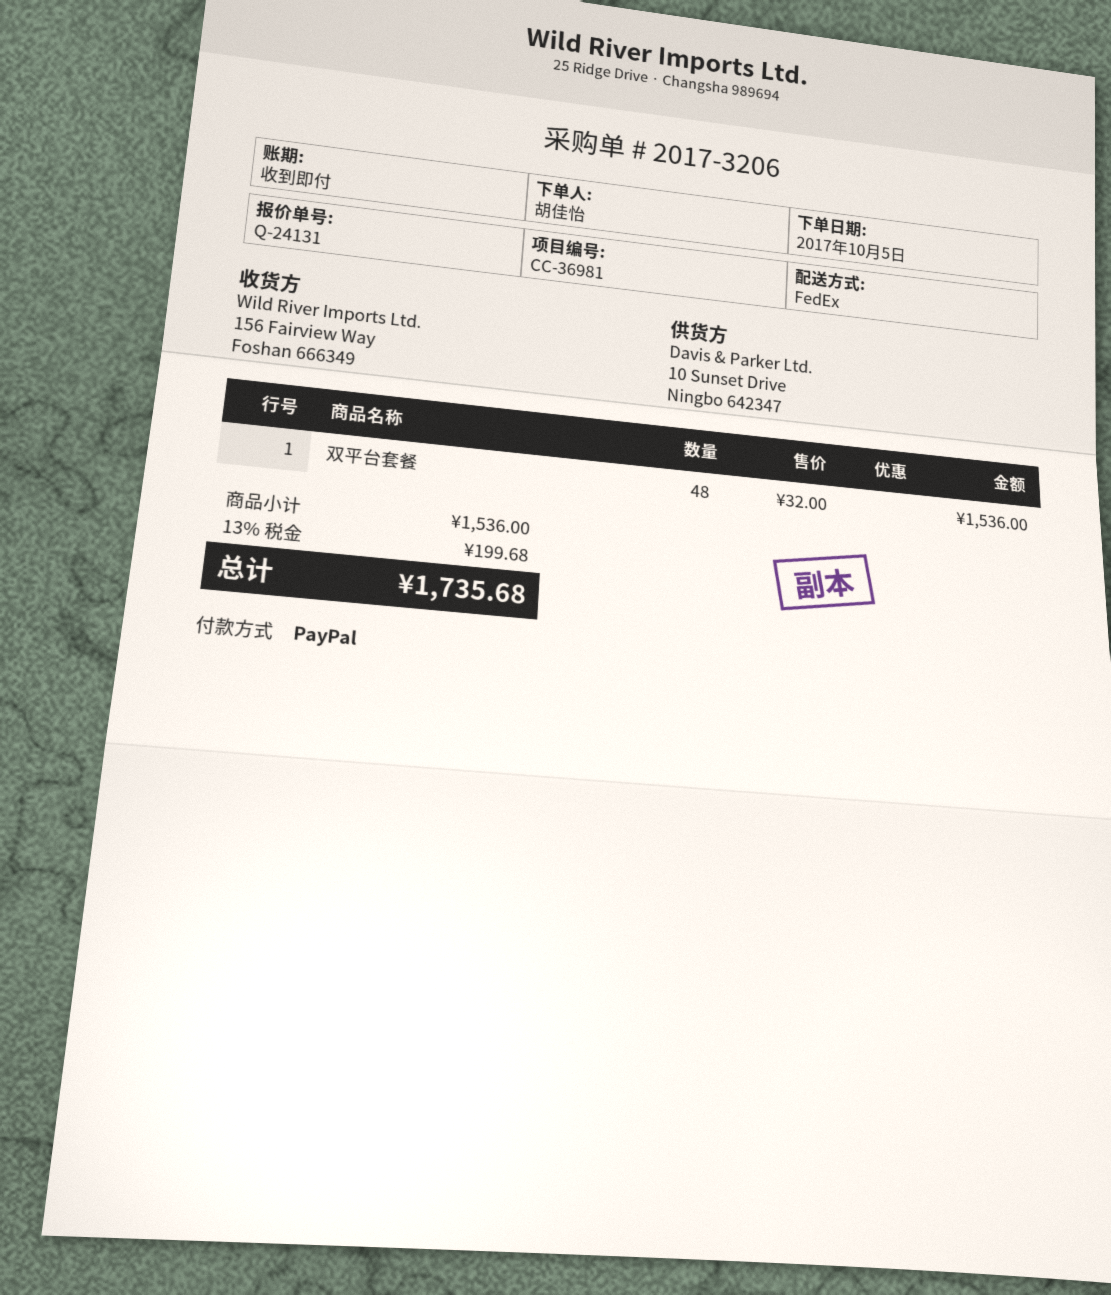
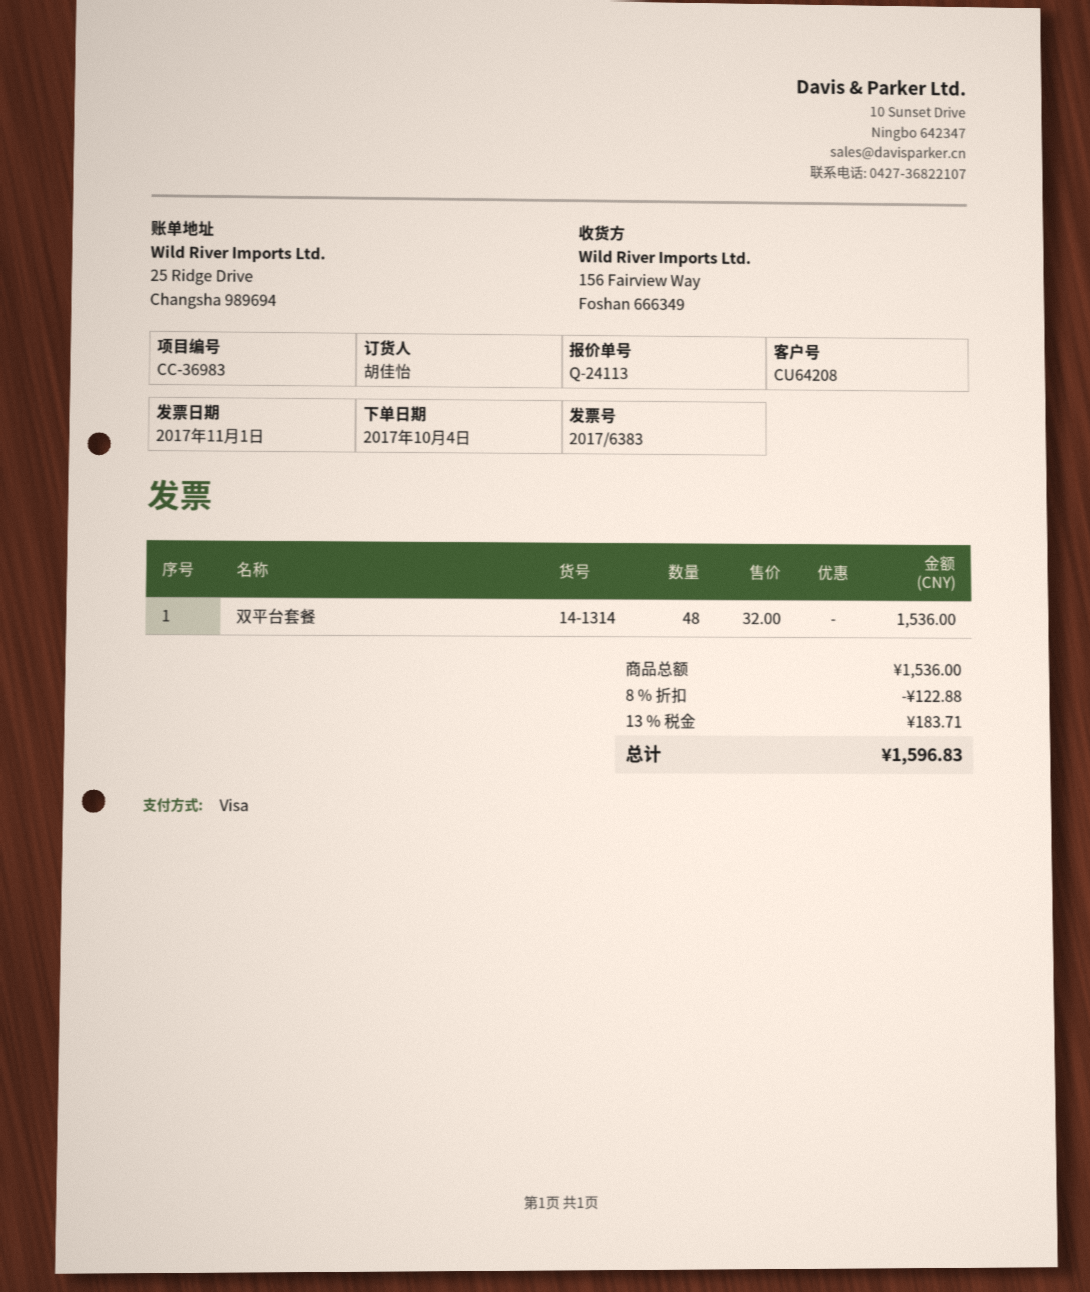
quote number: Q-24131 -> Q-24113
order date: 2017-10-05 -> 2017-10-04
reference: CC-36981 -> CC-36983
payment method: PayPal -> Visa
discount: none -> 8% = 122.88
tax: 13% = 199.68 -> 13% = 183.71
total: 1735.68 -> 1596.83

